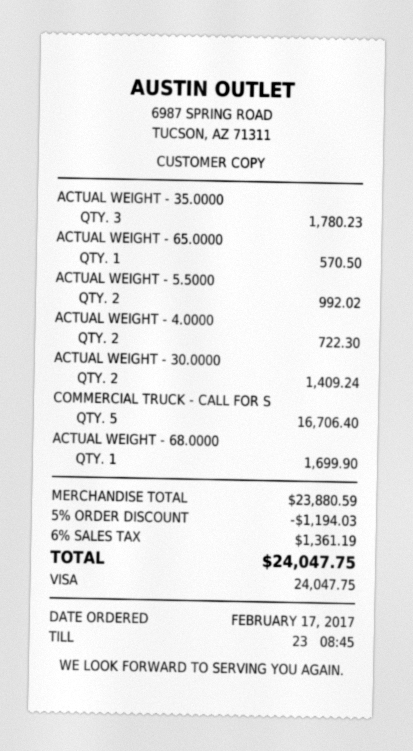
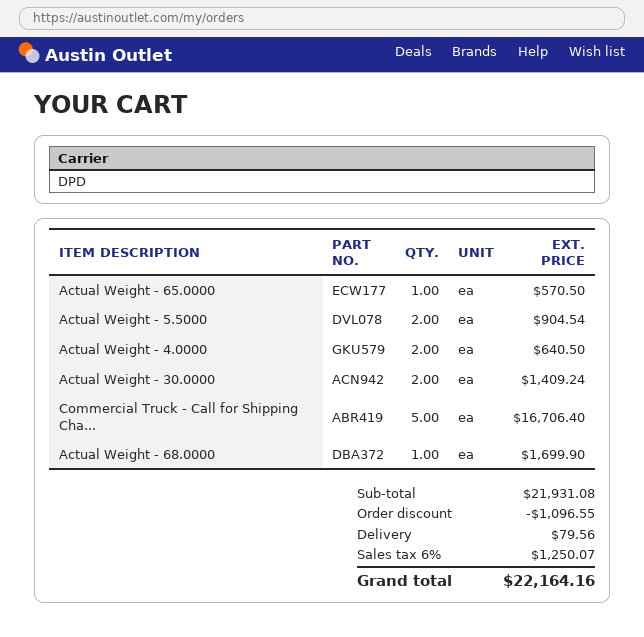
ACTUAL WEIGHT - 35.0000: 3 for 1780.23 -> none
ACTUAL WEIGHT - 5.5000: 2 for 992.02 -> 2 for 904.54
ACTUAL WEIGHT - 4.0000: 2 for 722.30 -> 2 for 640.50
subtotal: 23880.59 -> 21931.08
discount: 1194.03 -> 1096.55
shipping: none -> 79.56
tax: 6% = 1361.19 -> 6% = 1250.07
total: 24047.75 -> 22164.16

